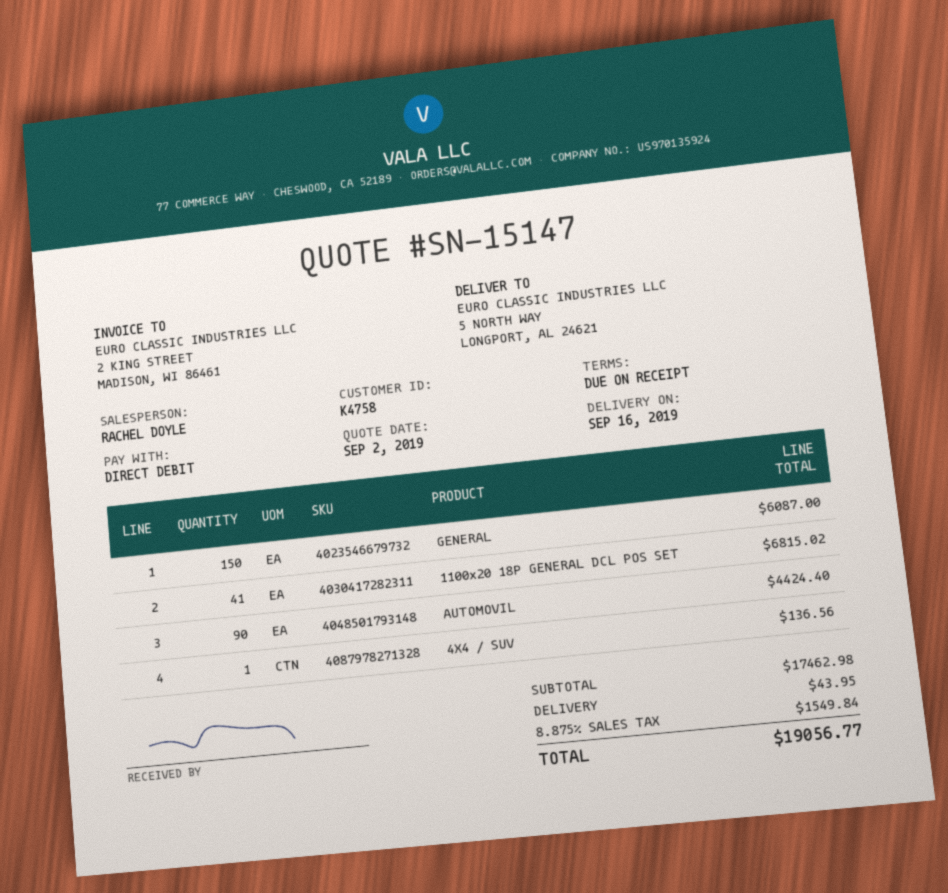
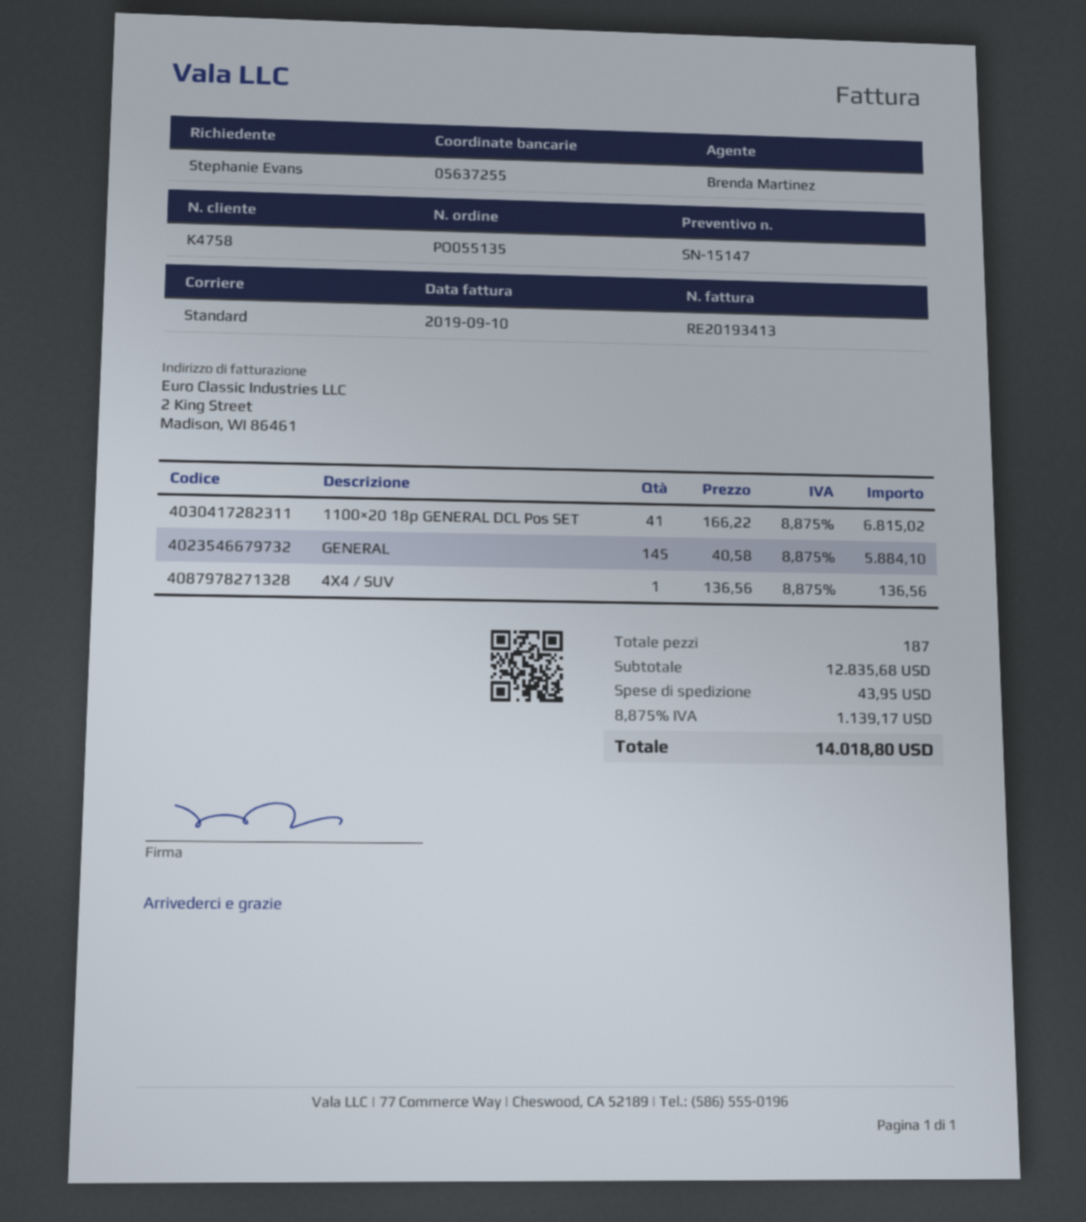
sales rep: RACHEL DOYLE -> Brenda Martinez
GENERAL: 150 for 6087.00 -> 145 for 5884.10
AUTOMOVIL: 90 for 4424.40 -> none
subtotal: 17462.98 -> 12835.68
tax: 8.875% = 1549.84 -> 8.875% = 1139.17
total: 19056.77 -> 14018.80

